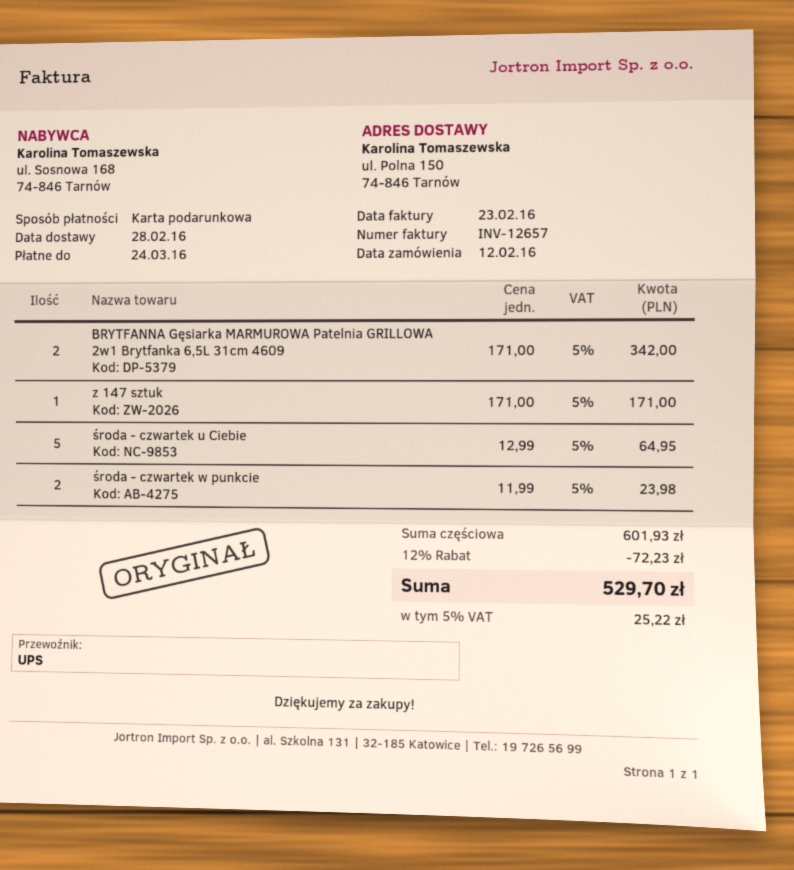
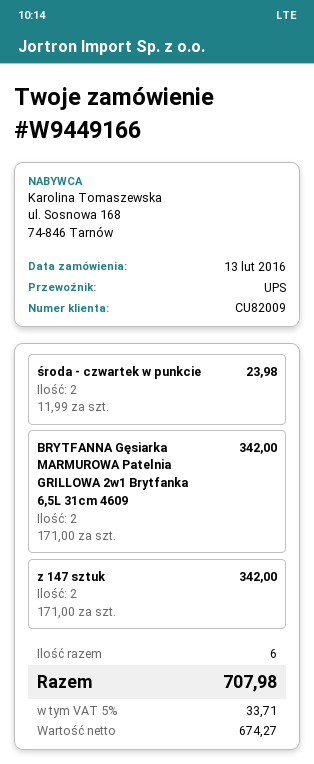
order date: 2016-02-12 -> 2016-02-13
z 147 sztuk: 1 x 171.00 = 171.00 -> 2 x 171.00 = 342.00
środa - czwartek u Ciebie: 5 x 12.99 = 64.95 -> none
discount: 12% = 72.23 -> none
tax: 5% = 25.22 -> 5% = 33.71
total: 529.70 -> 707.98

